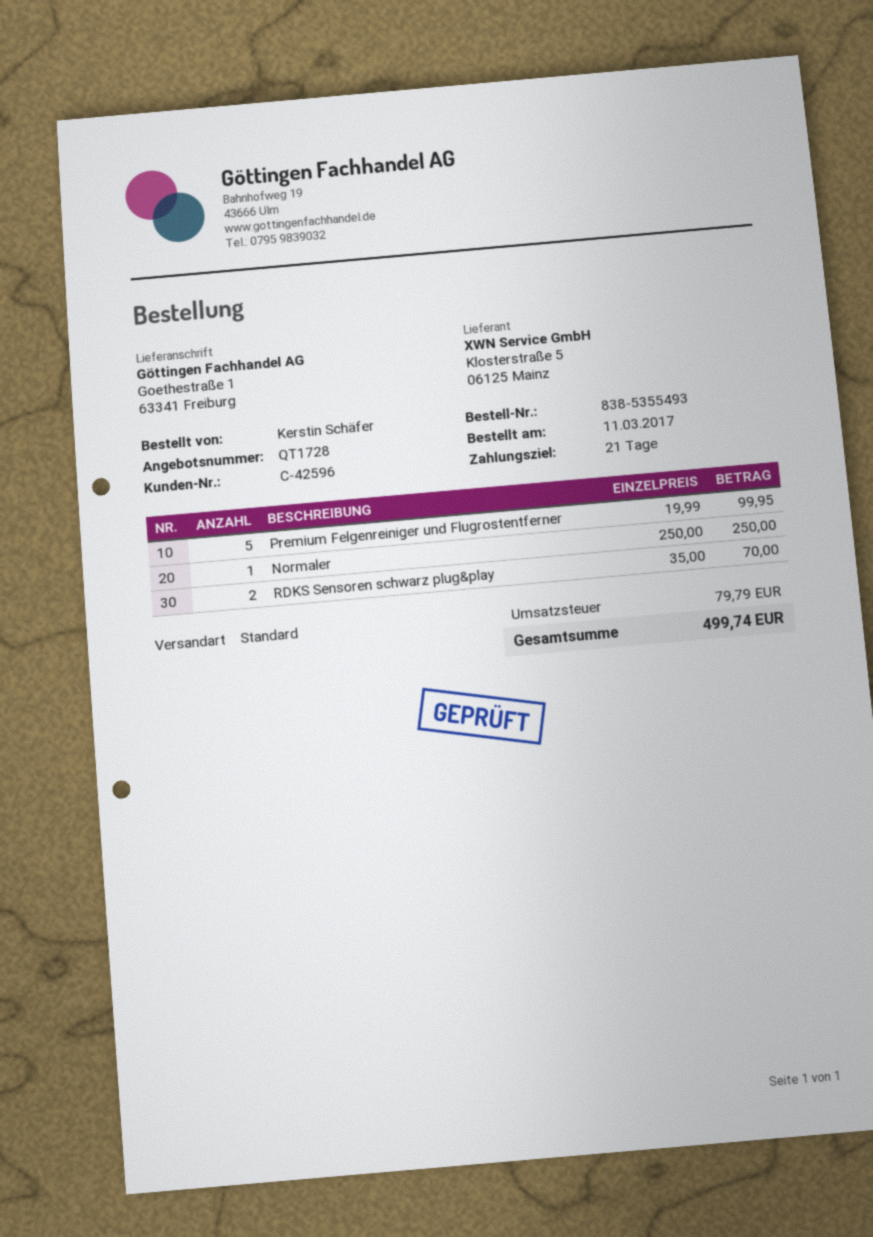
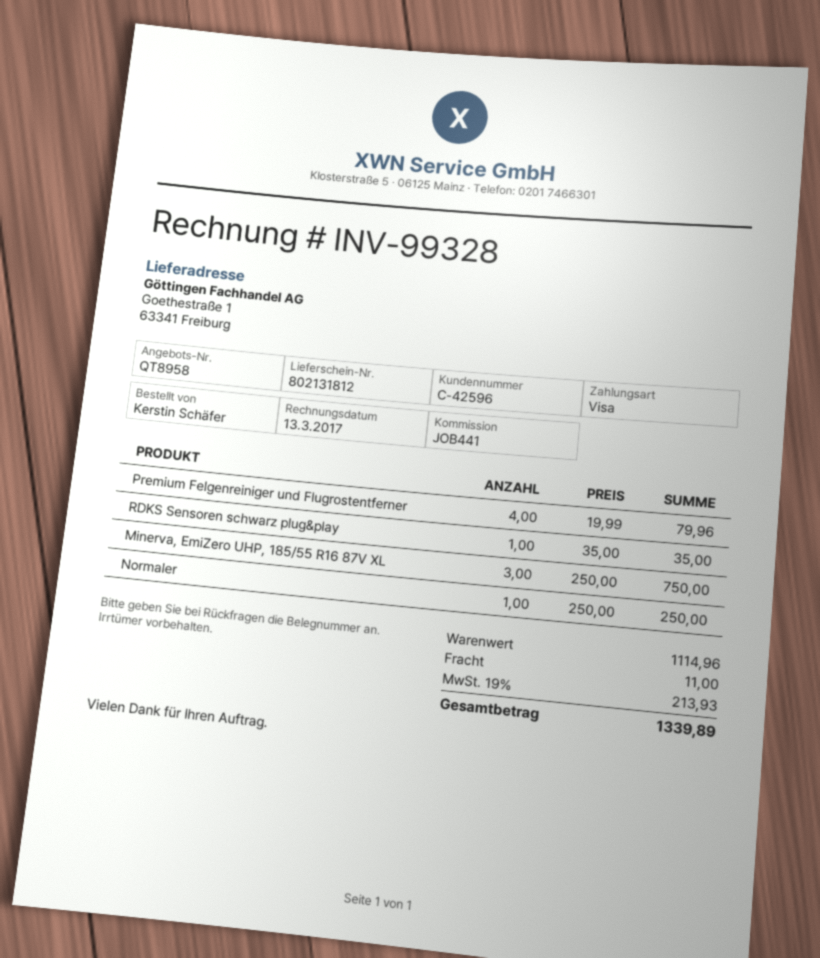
quote number: QT1728 -> QT8958
Premium Felgenreiniger und Flugrostentferner: 5 x 19.99 = 99.95 -> 4 x 19.99 = 79.96
RDKS Sensoren schwarz plug&play: 2 x 35.00 = 70.00 -> 1 x 35.00 = 35.00
Minerva, EmiZero UHP, 185/55 R16 87V XL: none -> 3 x 250.00 = 750.00
shipping: none -> 11.00
tax: 79.79 -> 213.93
total: 499.74 -> 1339.89

